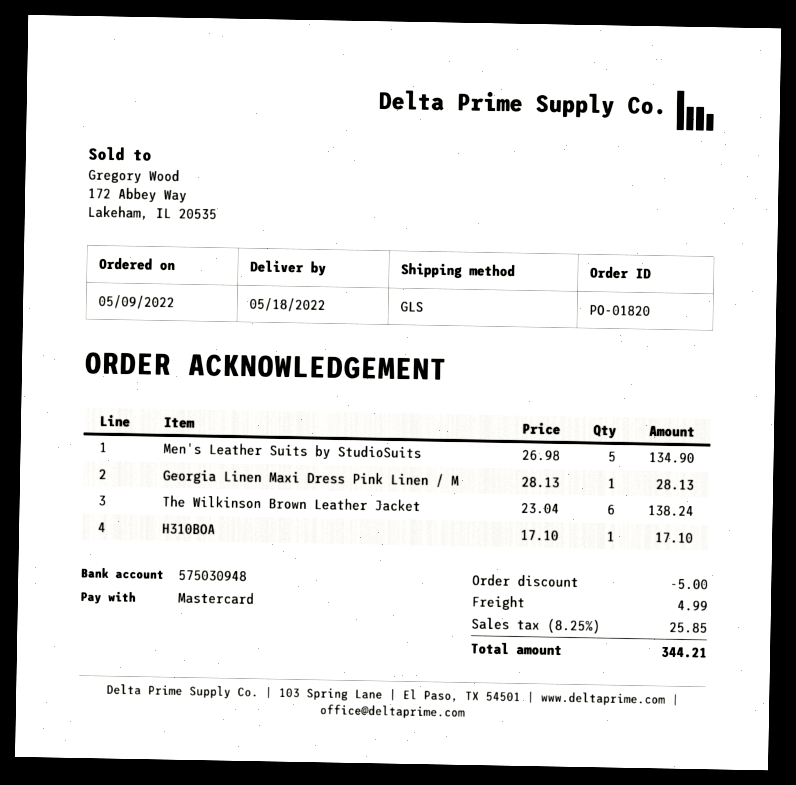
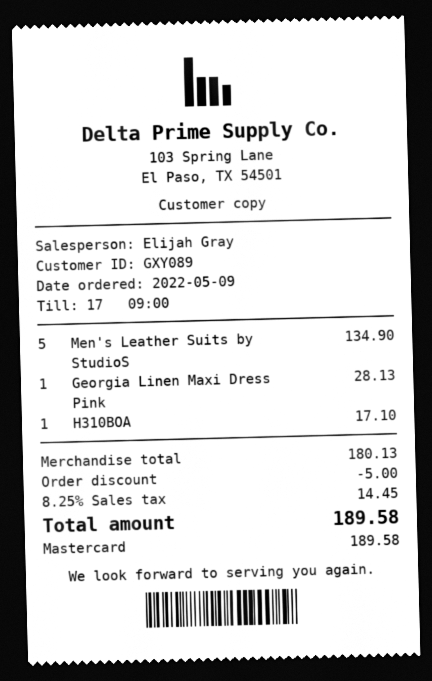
The Wilkinson Brown Leather Jacket: 6 for 138.24 -> none
shipping: 4.99 -> none
tax: 8.25% = 25.85 -> 8.25% = 14.45
total: 344.21 -> 189.58

